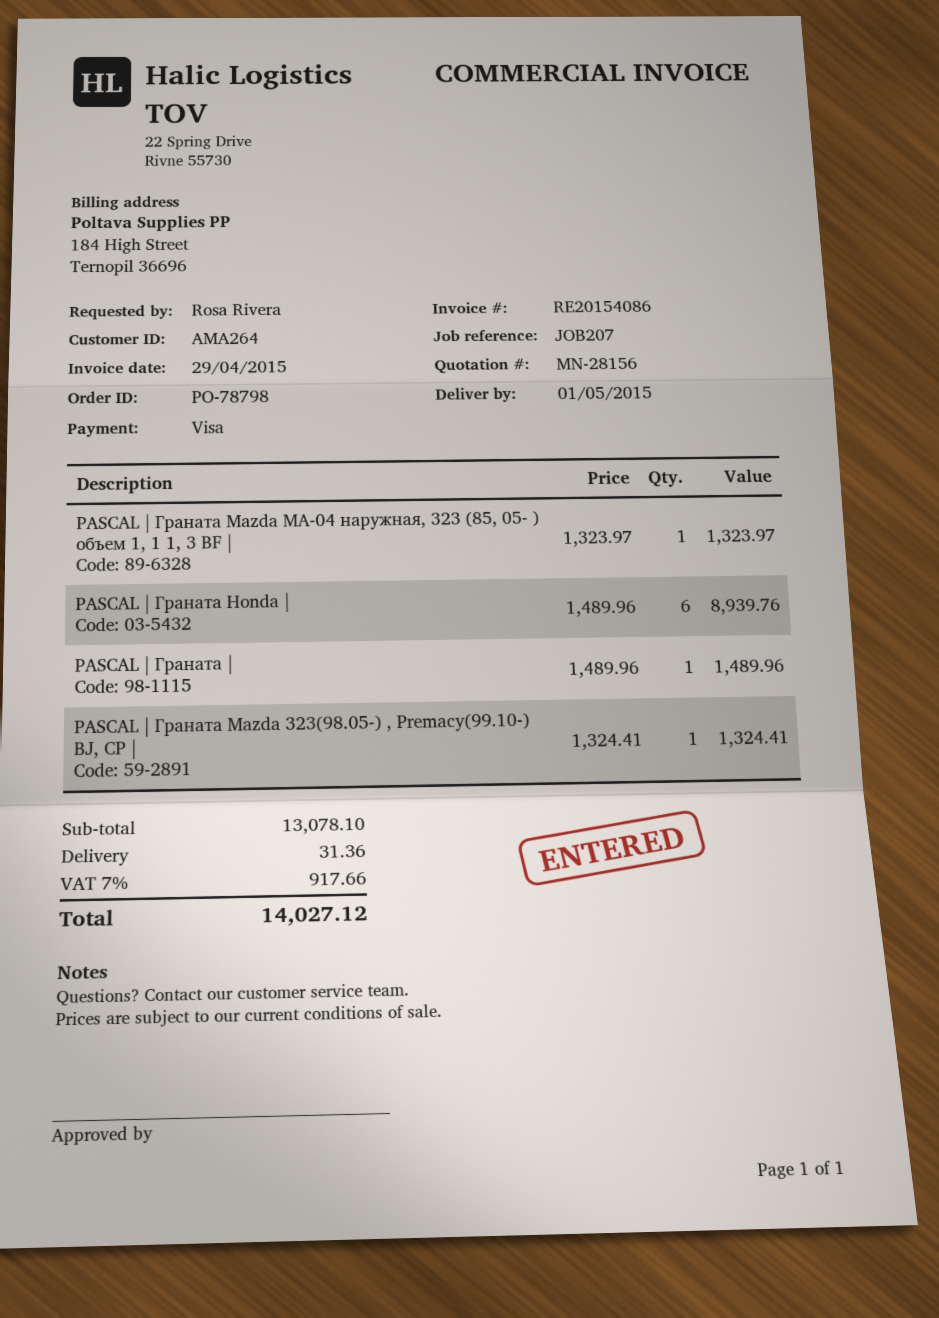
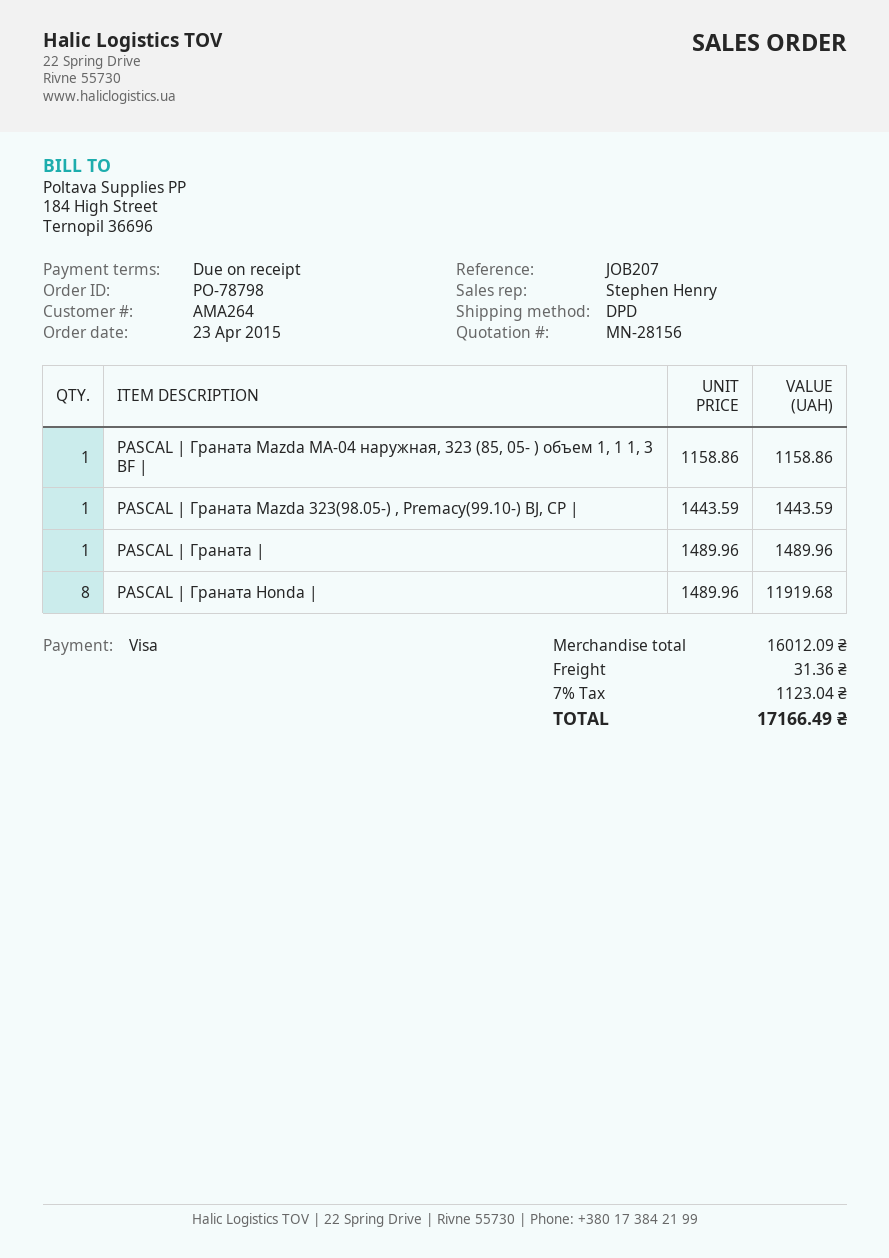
PASCAL | Граната Mazda MA-04 наружная, 323 (85, 05- ) объем 1, 1 1, 3 BF |: 1 x 1323.97 = 1323.97 -> 1 x 1158.86 = 1158.86
PASCAL | Граната Honda |: 6 x 1489.96 = 8939.76 -> 8 x 1489.96 = 11919.68
PASCAL | Граната Mazda 323(98.05-) , Premacy(99.10-) BJ, CP |: 1 x 1324.41 = 1324.41 -> 1 x 1443.59 = 1443.59
subtotal: 13078.10 -> 16012.09
tax: 7% = 917.66 -> 7% = 1123.04
total: 14027.12 -> 17166.49

